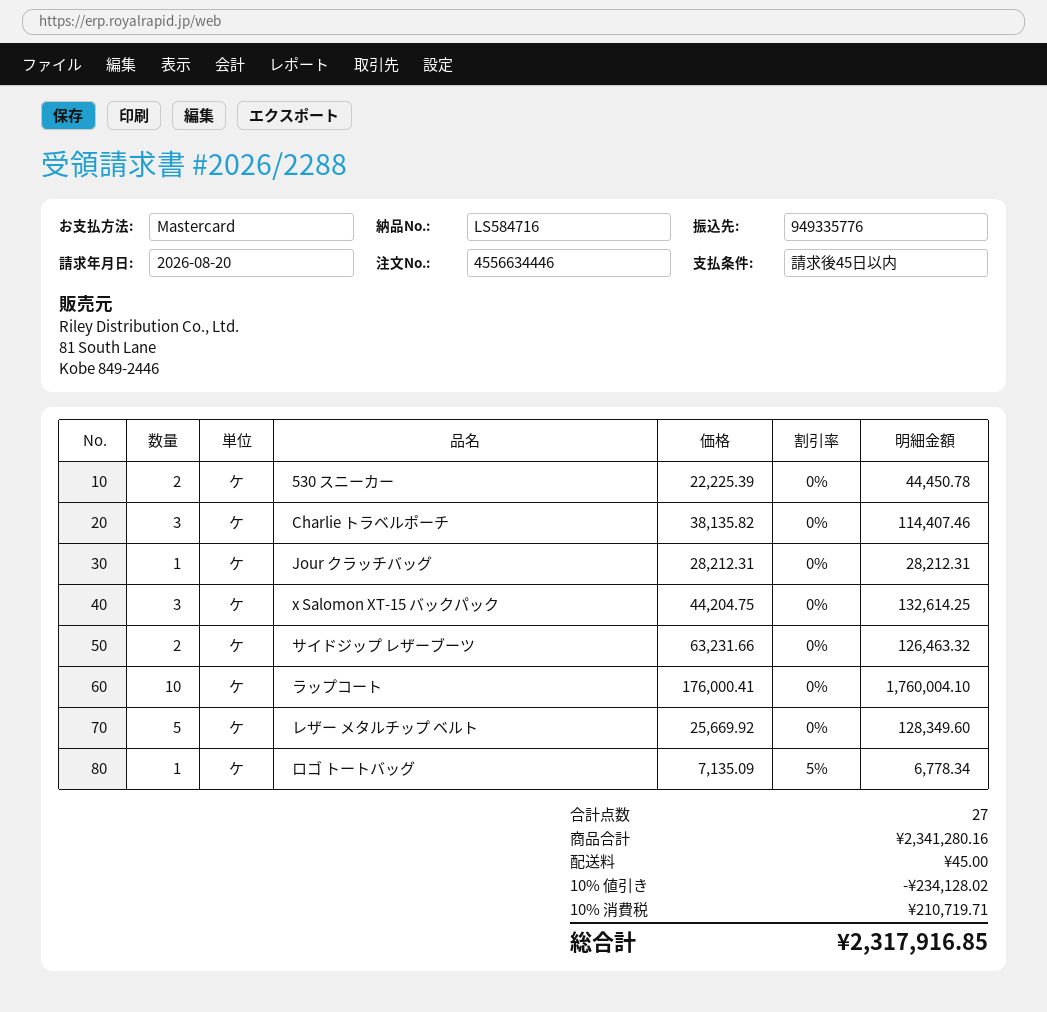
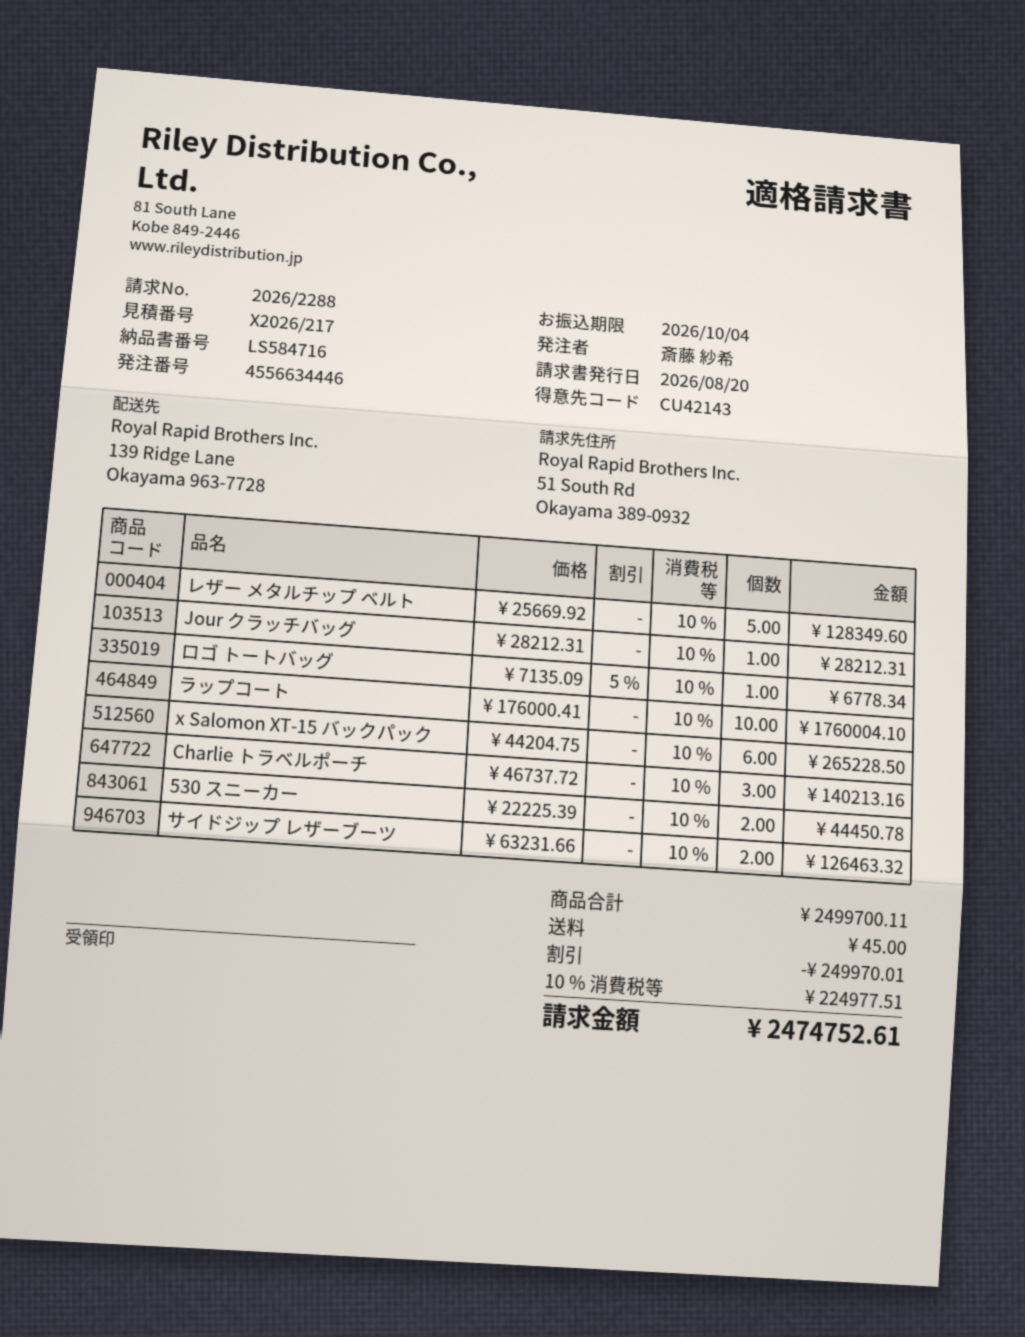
Charlie トラベルポーチ: 3 x 38135.82 = 114407.46 -> 3 x 46737.72 = 140213.16
x Salomon XT-15 バックパック: 3 x 44204.75 = 132614.25 -> 6 x 44204.75 = 265228.50
subtotal: 2341280.16 -> 2499700.11
discount: 234128.02 -> 249970.01
tax: 10% = 210719.71 -> 10% = 224977.51
total: 2317916.85 -> 2474752.61

